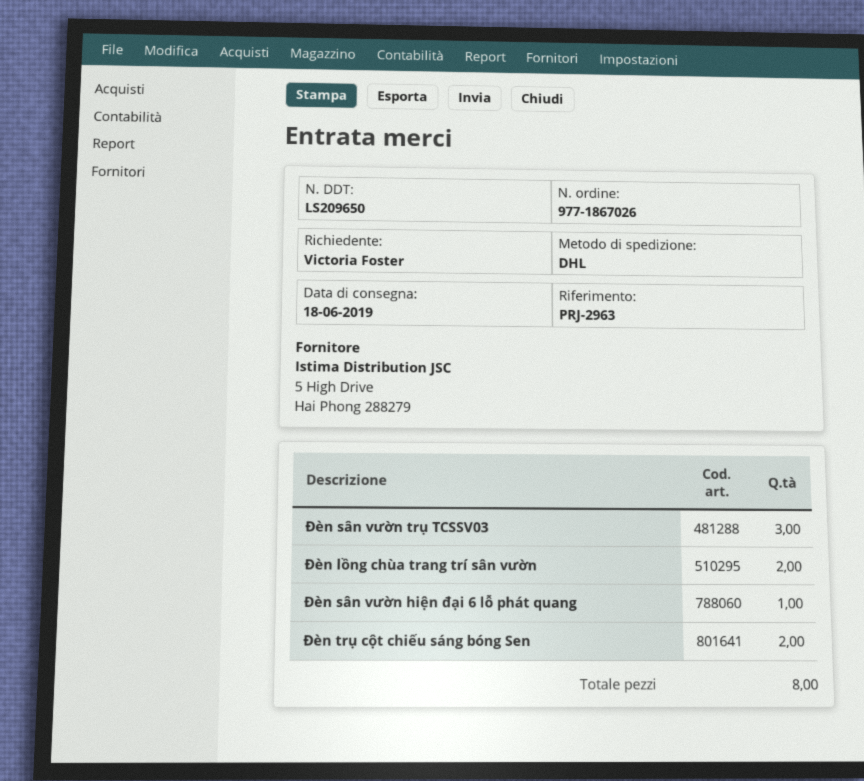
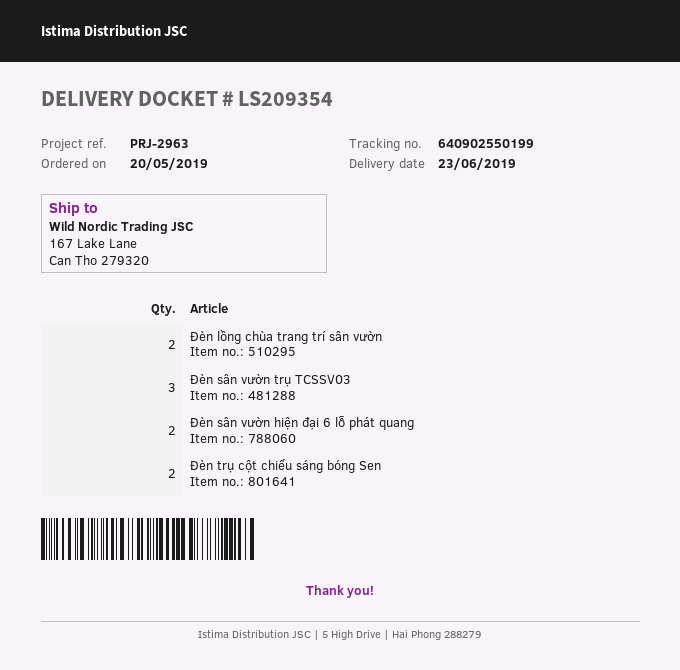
delivery note number: LS209650 -> LS209354
delivery date: 2019-06-18 -> 2019-06-23
Đèn sân vườn hiện đại 6 lỗ phát quang: 1 -> 2

